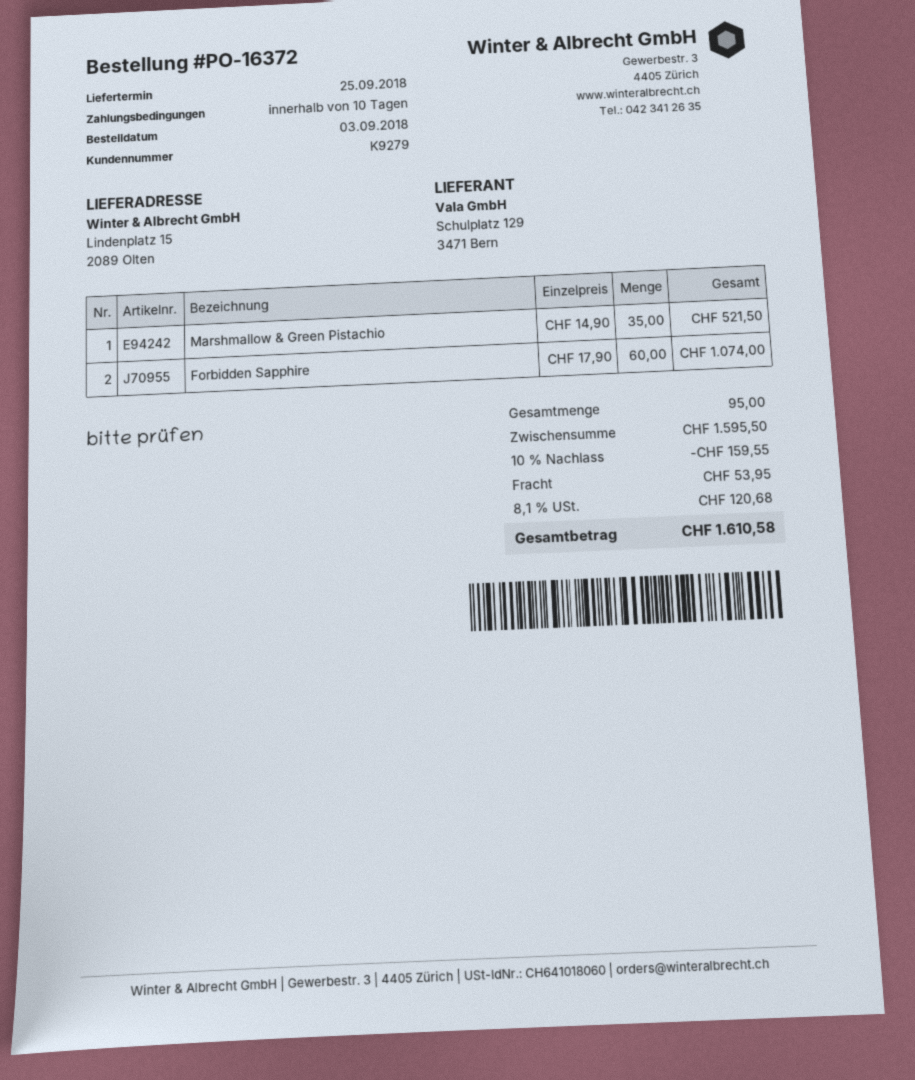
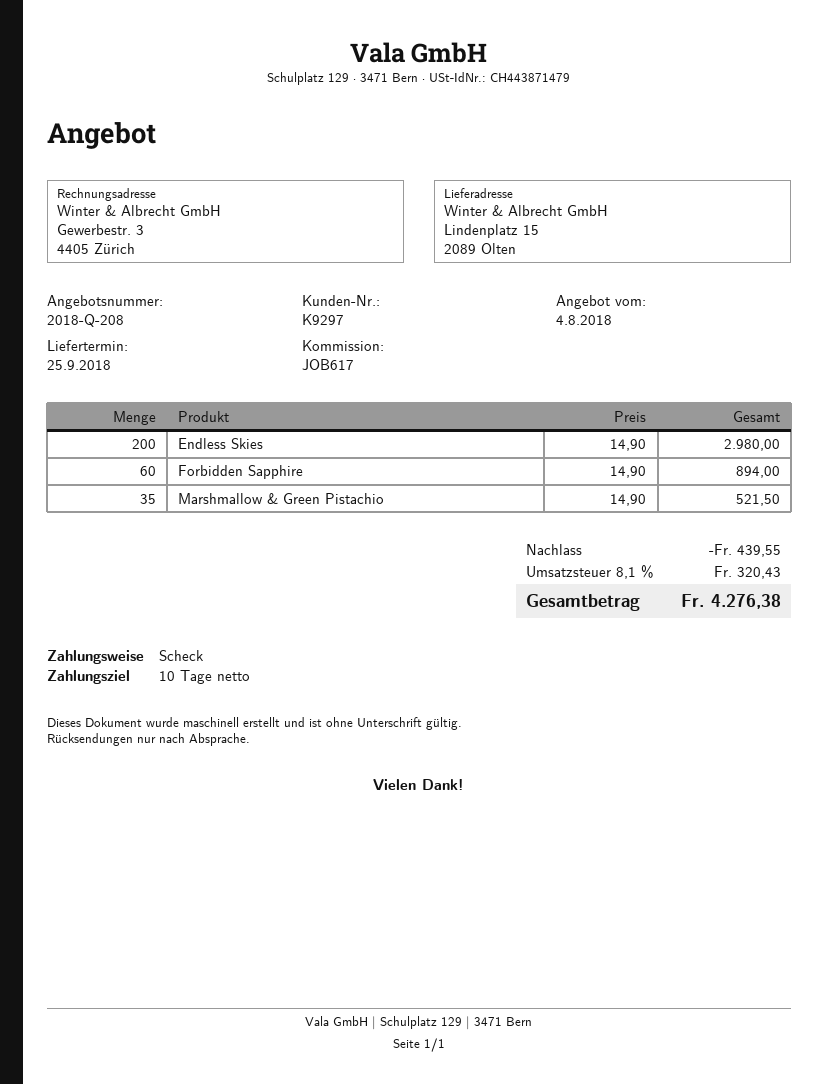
customer number: K9279 -> K9297
Forbidden Sapphire: 60 x 17.90 = 1074.00 -> 60 x 14.90 = 894.00
Endless Skies: none -> 200 x 14.90 = 2980.00
discount: 159.55 -> 439.55
shipping: 53.95 -> none
tax: 8.1% = 120.68 -> 8.1% = 320.43
total: 1610.58 -> 4276.38

